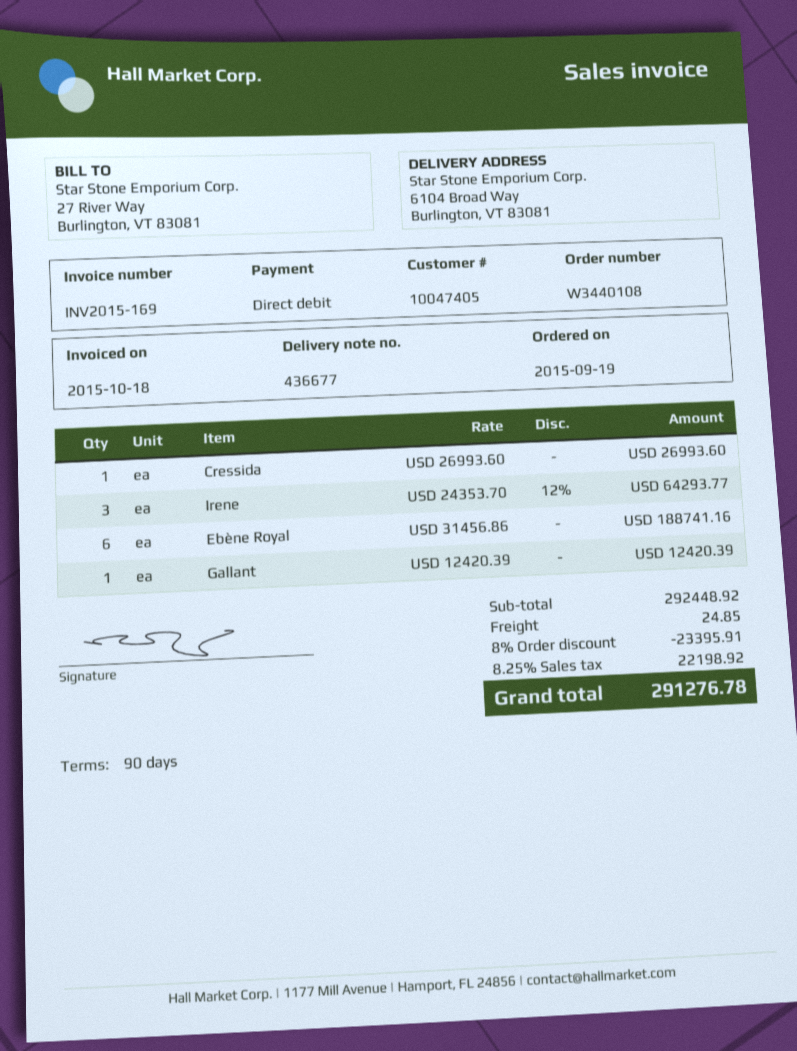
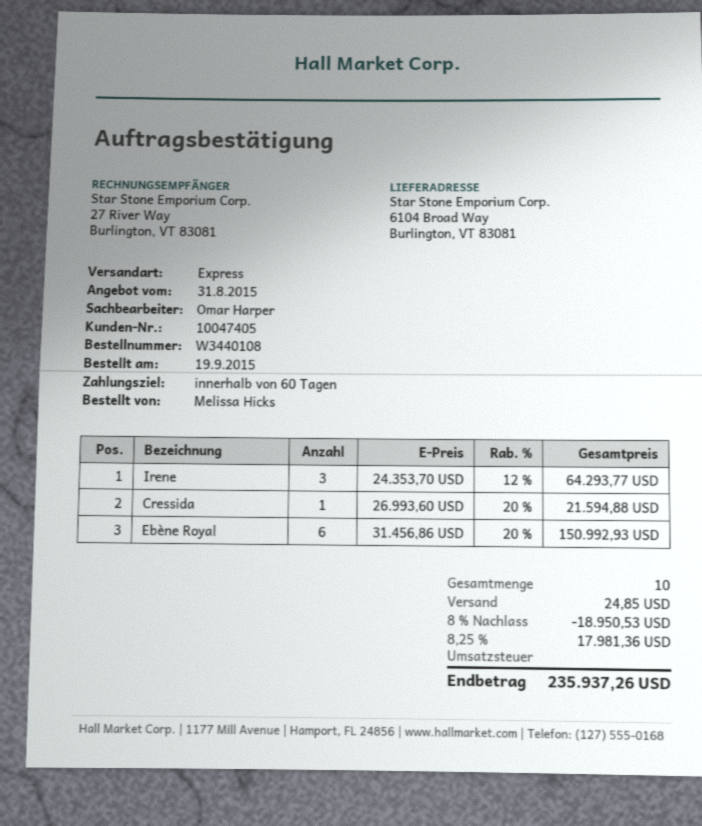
payment terms: 90 days -> 60 days
Cressida: 1 x 26993.60 = 26993.60 -> 1 x 26993.60 - 20% = 21594.88
Ebène Royal: 6 x 31456.86 = 188741.16 -> 6 x 31456.86 - 20% = 150992.93
Gallant: 1 x 12420.39 = 12420.39 -> none
discount: 8% = 23395.91 -> 8% = 18950.53
tax: 8.25% = 22198.92 -> 8.25% = 17981.36
total: 291276.78 -> 235937.26

